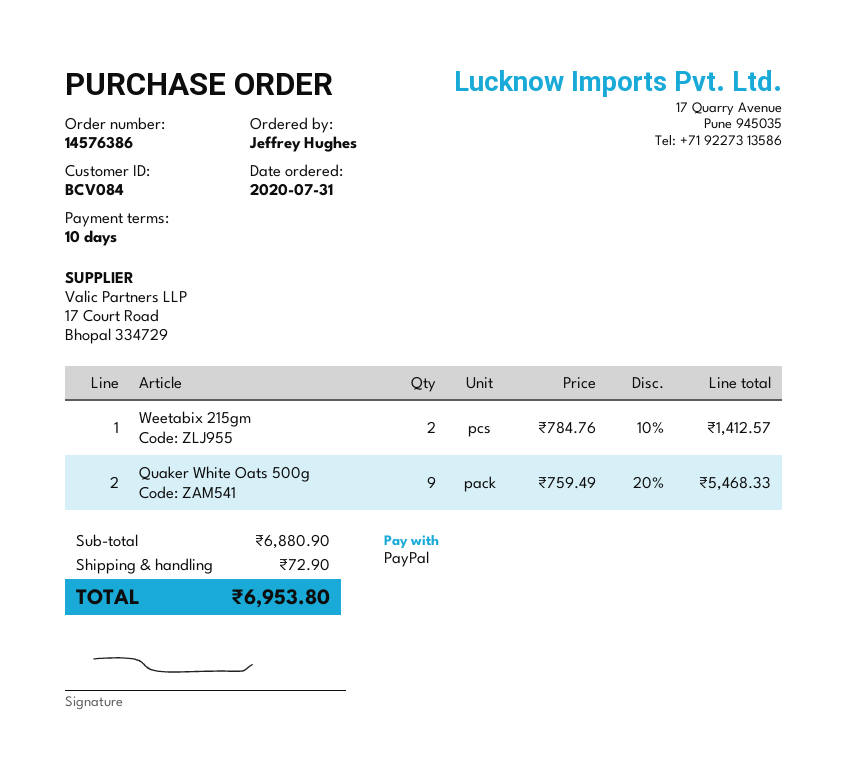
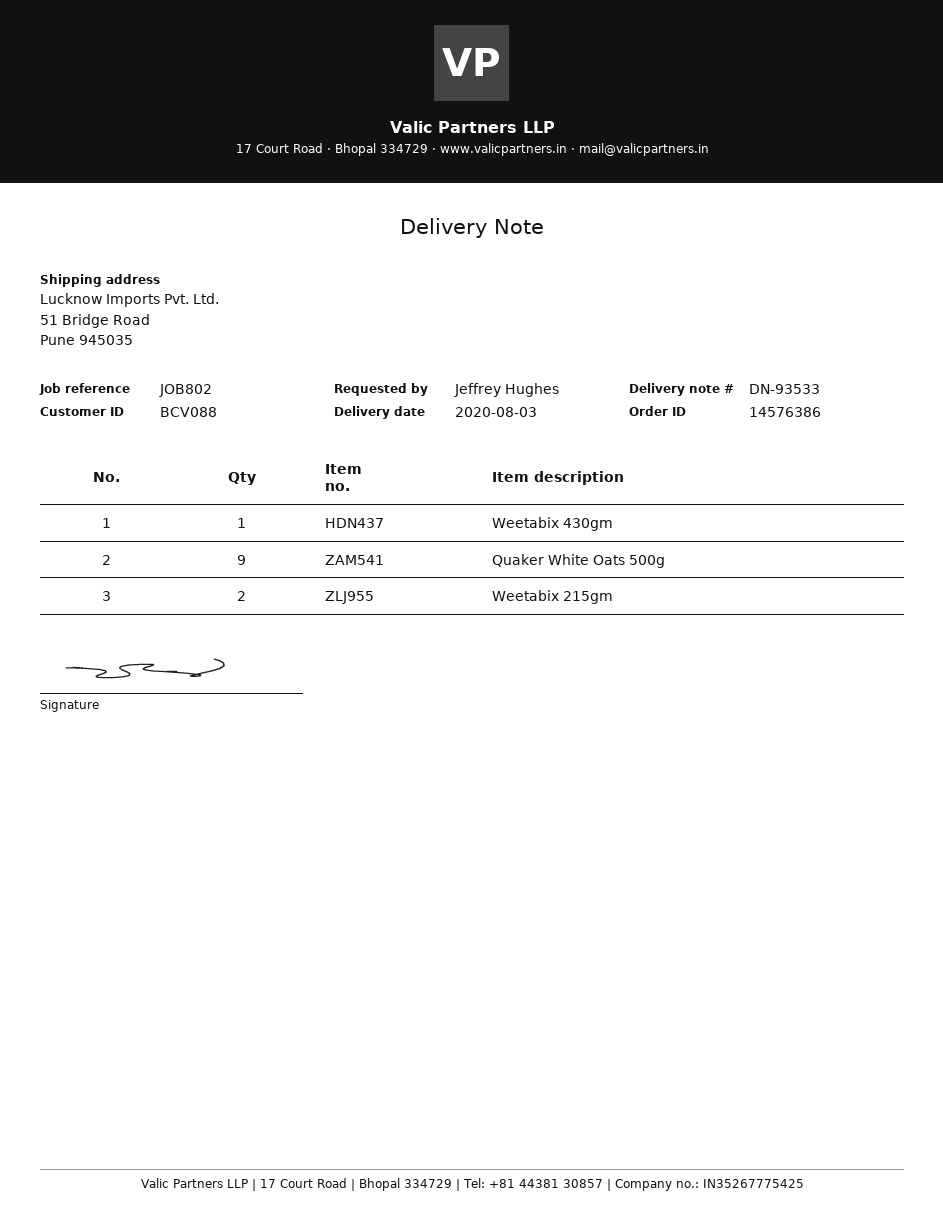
customer number: BCV084 -> BCV088
Weetabix 430gm: none -> 1

